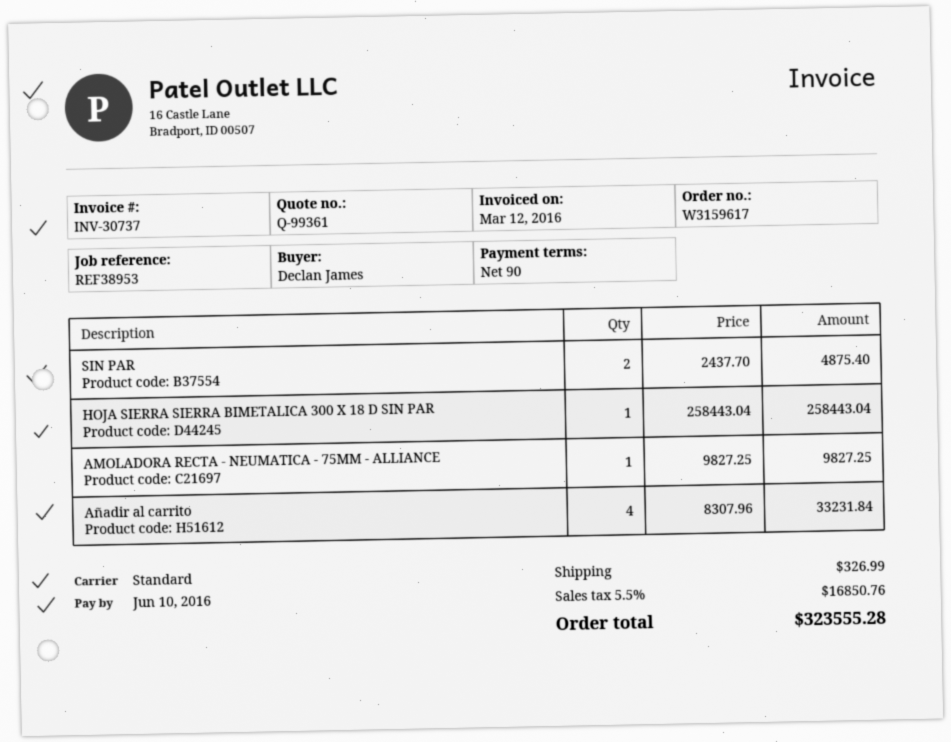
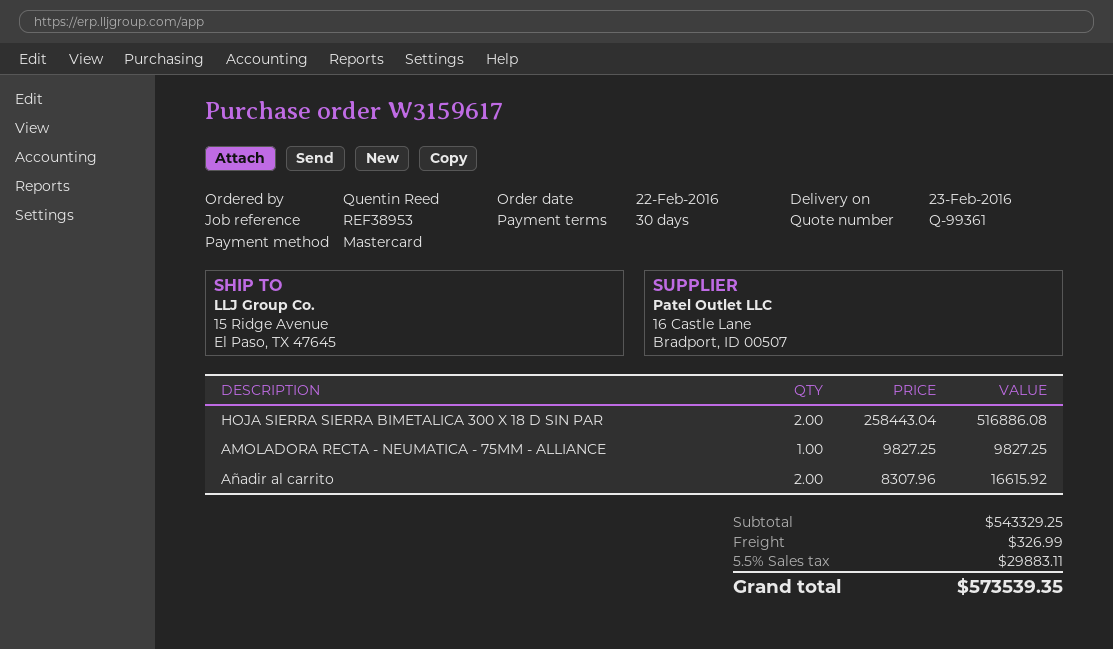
payment terms: 90 days -> 30 days
ordered by: Declan James -> Quentin Reed
SIN PAR: 2 x 2437.70 = 4875.40 -> none
HOJA SIERRA SIERRA BIMETALICA 300 X 18 D SIN PAR: 1 x 258443.04 = 258443.04 -> 2 x 258443.04 = 516886.08
Añadir al carrito: 4 x 8307.96 = 33231.84 -> 2 x 8307.96 = 16615.92
tax: 5.5% = 16850.76 -> 5.5% = 29883.11
total: 323555.28 -> 573539.35

